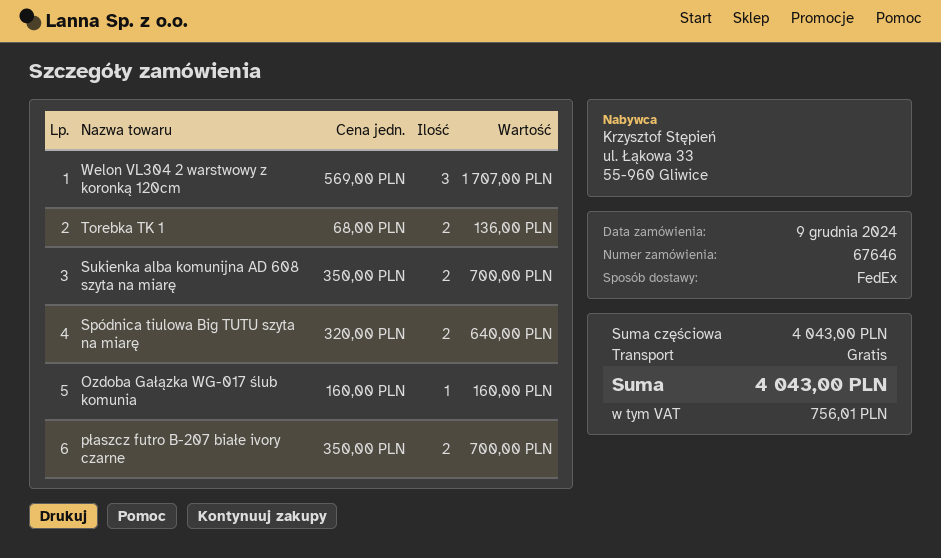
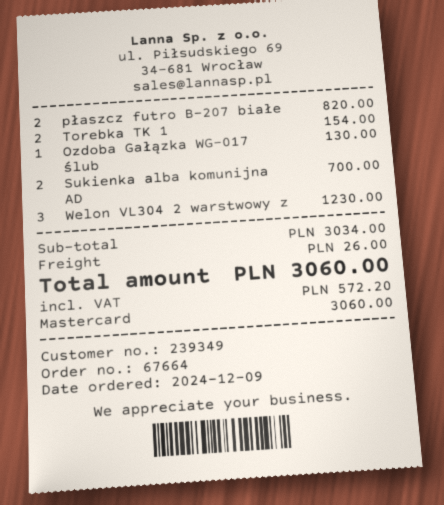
order number: 67646 -> 67664
Welon VL304 2 warstwowy z koronką 120cm: 3 for 1707.00 -> 3 for 1230.00
Torebka TK 1: 2 for 136.00 -> 2 for 154.00
Spódnica tiulowa Big TUTU szyta na miarę: 2 for 640.00 -> none
Ozdoba Gałązka WG-017 ślub komunia: 1 for 160.00 -> 1 for 130.00
płaszcz futro B-207 białe ivory czarne: 2 for 700.00 -> 2 for 820.00
subtotal: 4043.00 -> 3034.00
shipping: 0.00 -> 26.00
tax: 756.01 -> 572.20
total: 4043.00 -> 3060.00

